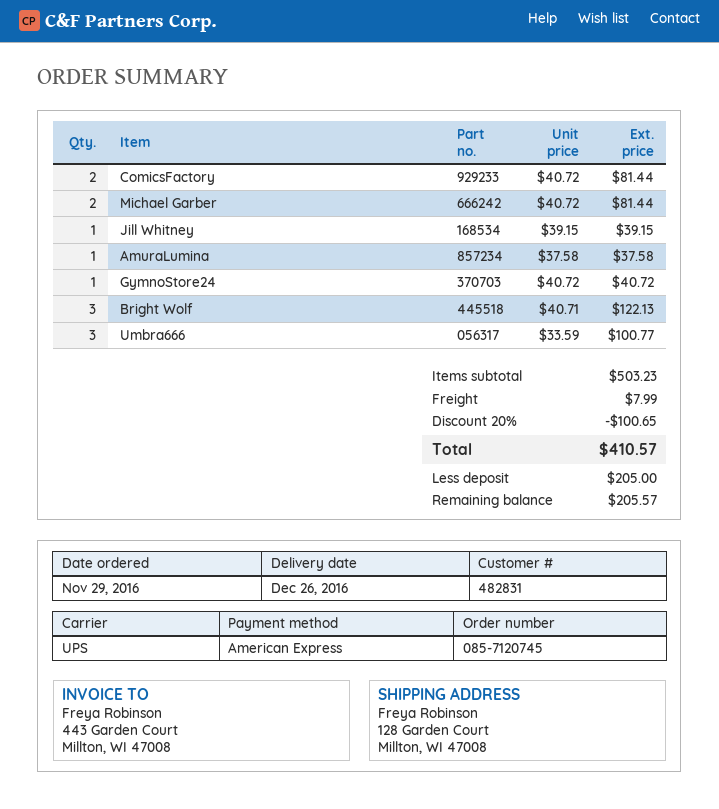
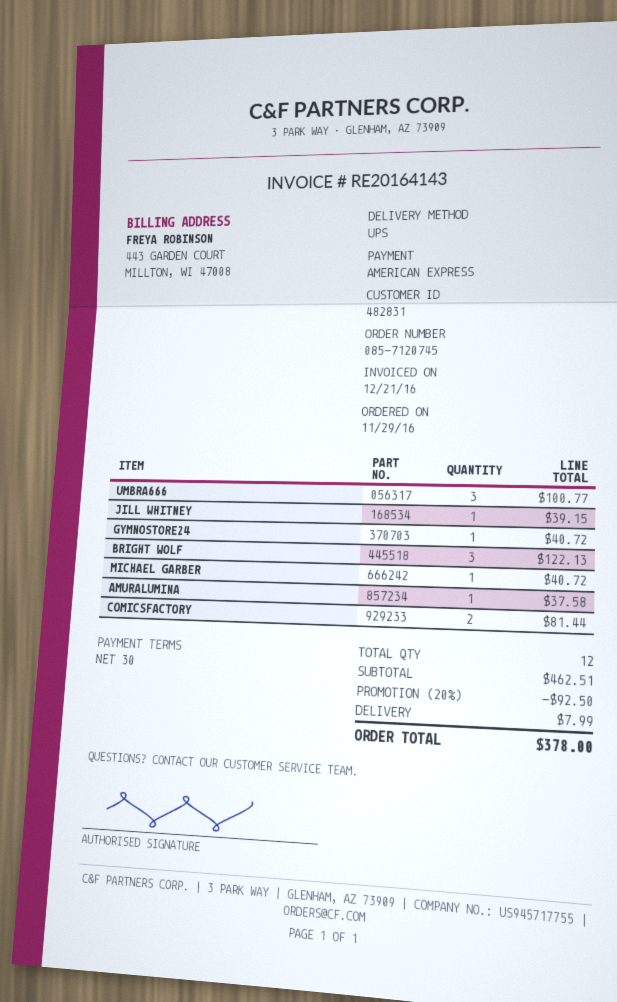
Michael Garber: 2 for 81.44 -> 1 for 40.72
subtotal: 503.23 -> 462.51
discount: 20% = 100.65 -> 20% = 92.50
total: 410.57 -> 378.00

